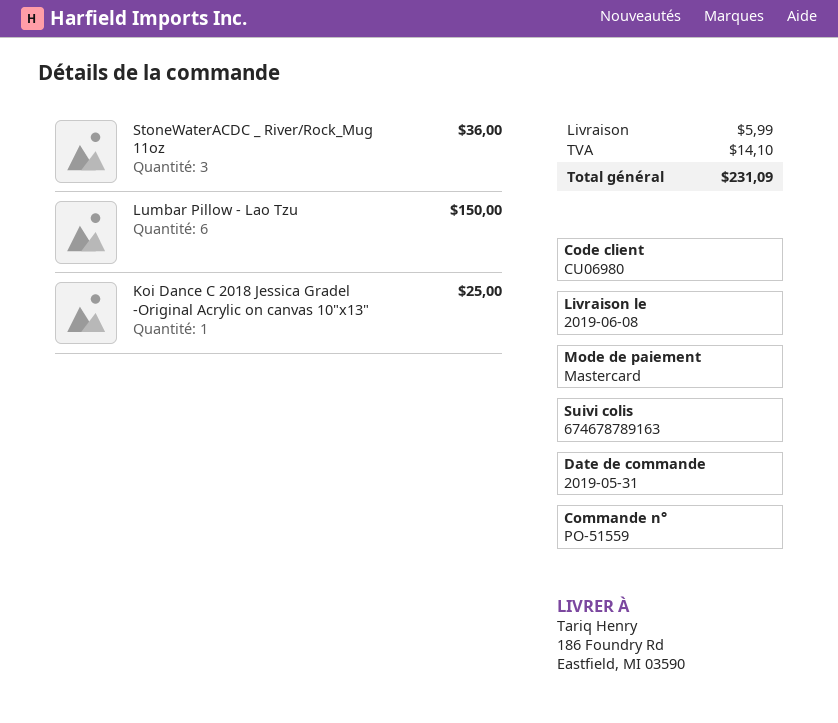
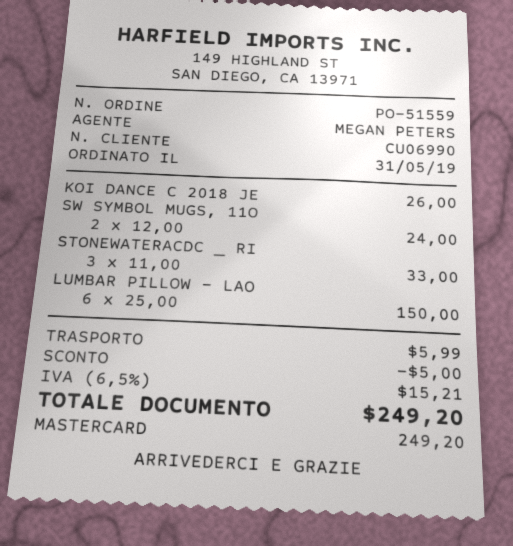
customer number: CU06980 -> CU06990
StoneWaterACDC _ River/Rock_Mug 11oz: 3 for 36.00 -> 3 for 33.00
Koi Dance C 2018 Jessica Gradel -Original Acrylic on canvas 10"x13": 1 for 25.00 -> 1 for 26.00
SW SYMBOL MUGS, 11O: none -> 2 for 24.00
discount: none -> 5.00
tax: 14.10 -> 15.21
total: 231.09 -> 249.20

